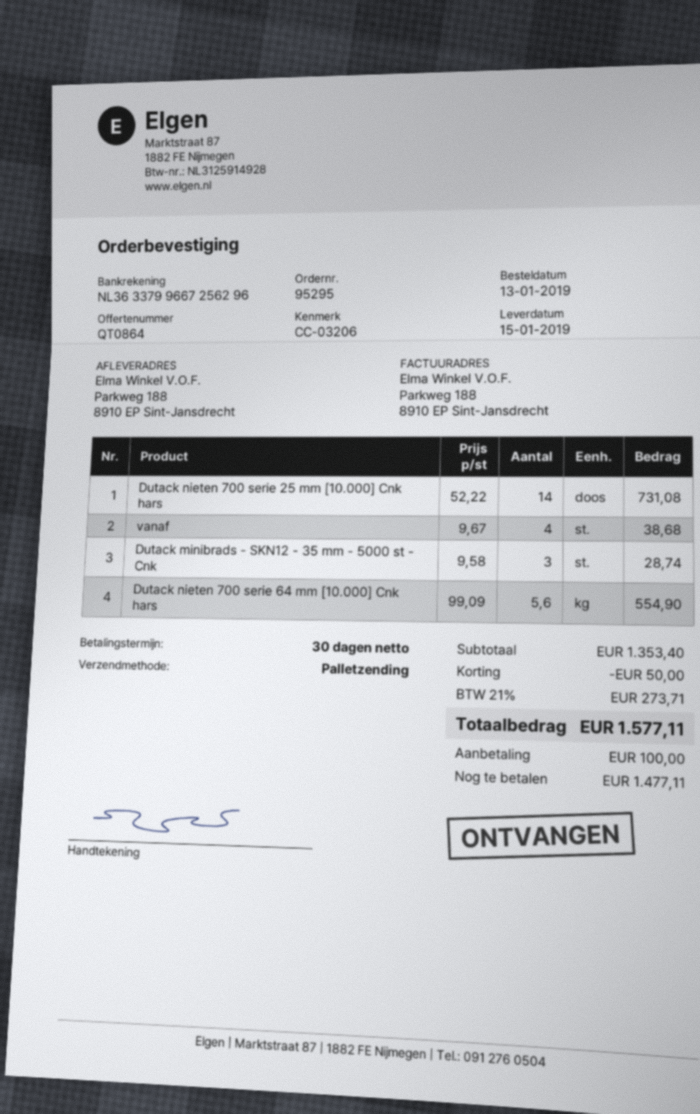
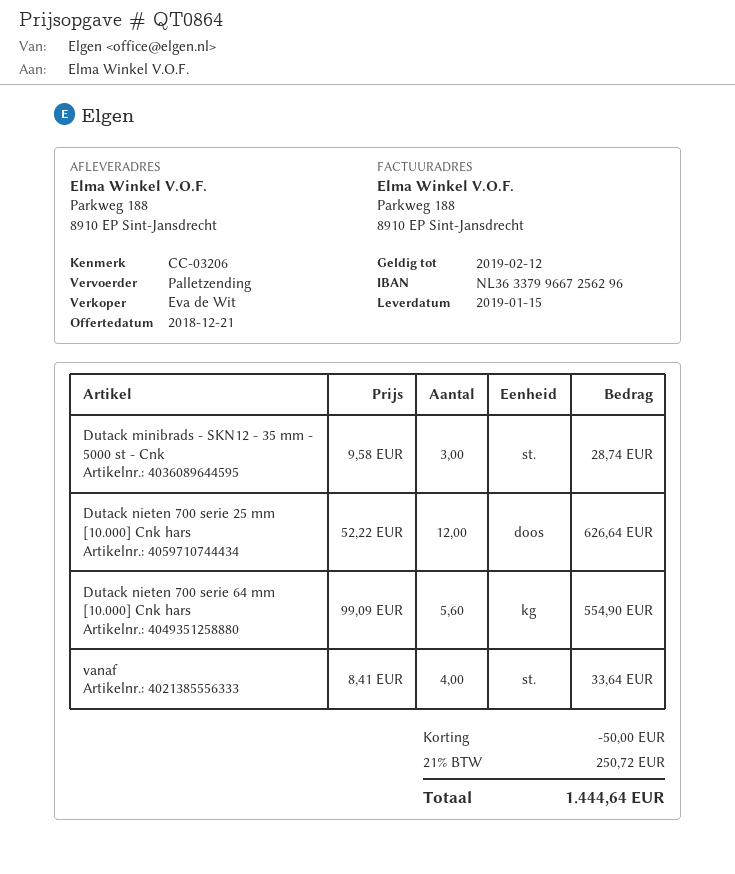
Dutack nieten 700 serie 25 mm [10.000] Cnk hars: 14 x 52.22 = 731.08 -> 12 x 52.22 = 626.64
vanaf: 4 x 9.67 = 38.68 -> 4 x 8.41 = 33.64
tax: 21% = 273.71 -> 21% = 250.72
total: 1577.11 -> 1444.64

